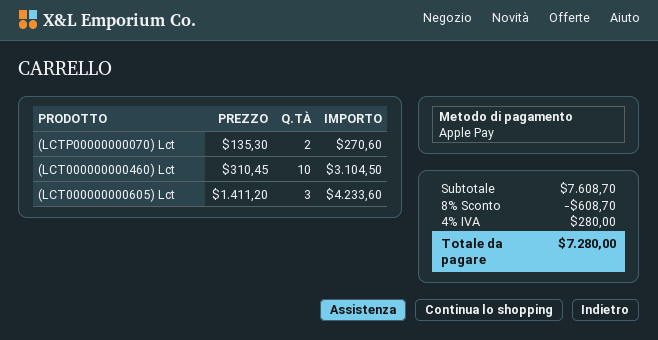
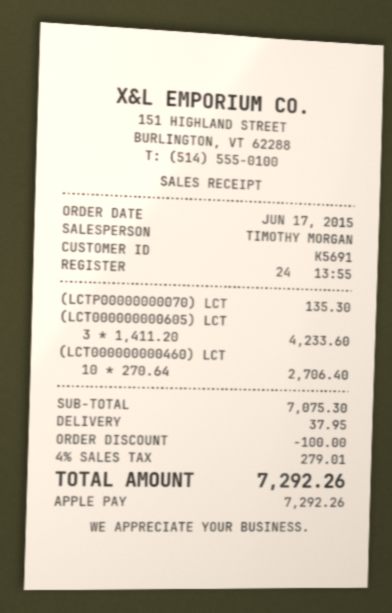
(LCTP00000000070) Lct: 2 x 135.30 = 270.60 -> 1 x 135.30 = 135.30
(LCT000000000460) Lct: 10 x 310.45 = 3104.50 -> 10 x 270.64 = 2706.40
subtotal: 7608.70 -> 7075.30
discount: 608.70 -> 100.00
shipping: none -> 37.95
tax: 4% = 280.00 -> 4% = 279.01
total: 7280.00 -> 7292.26

